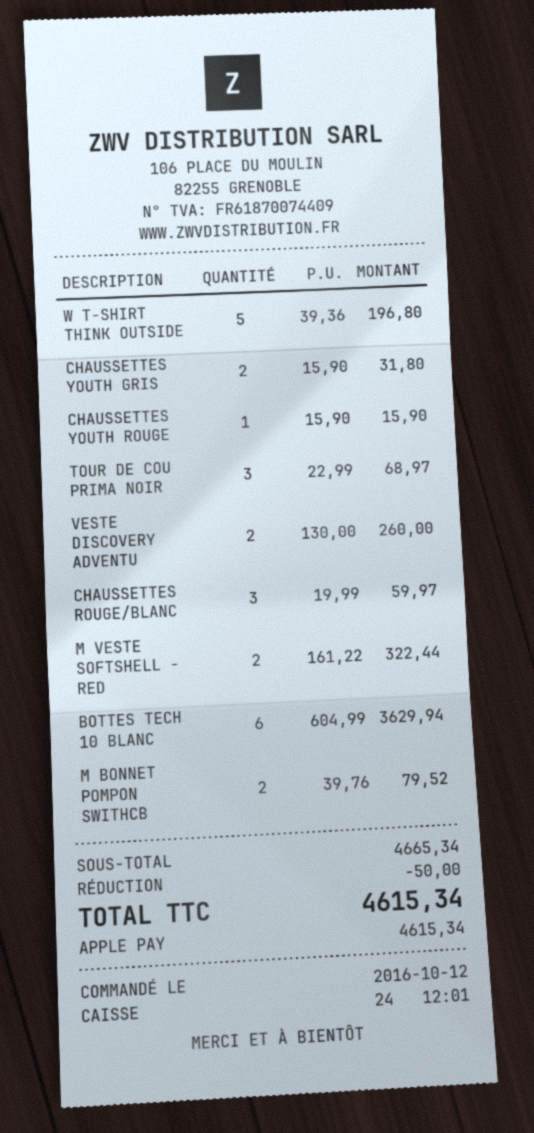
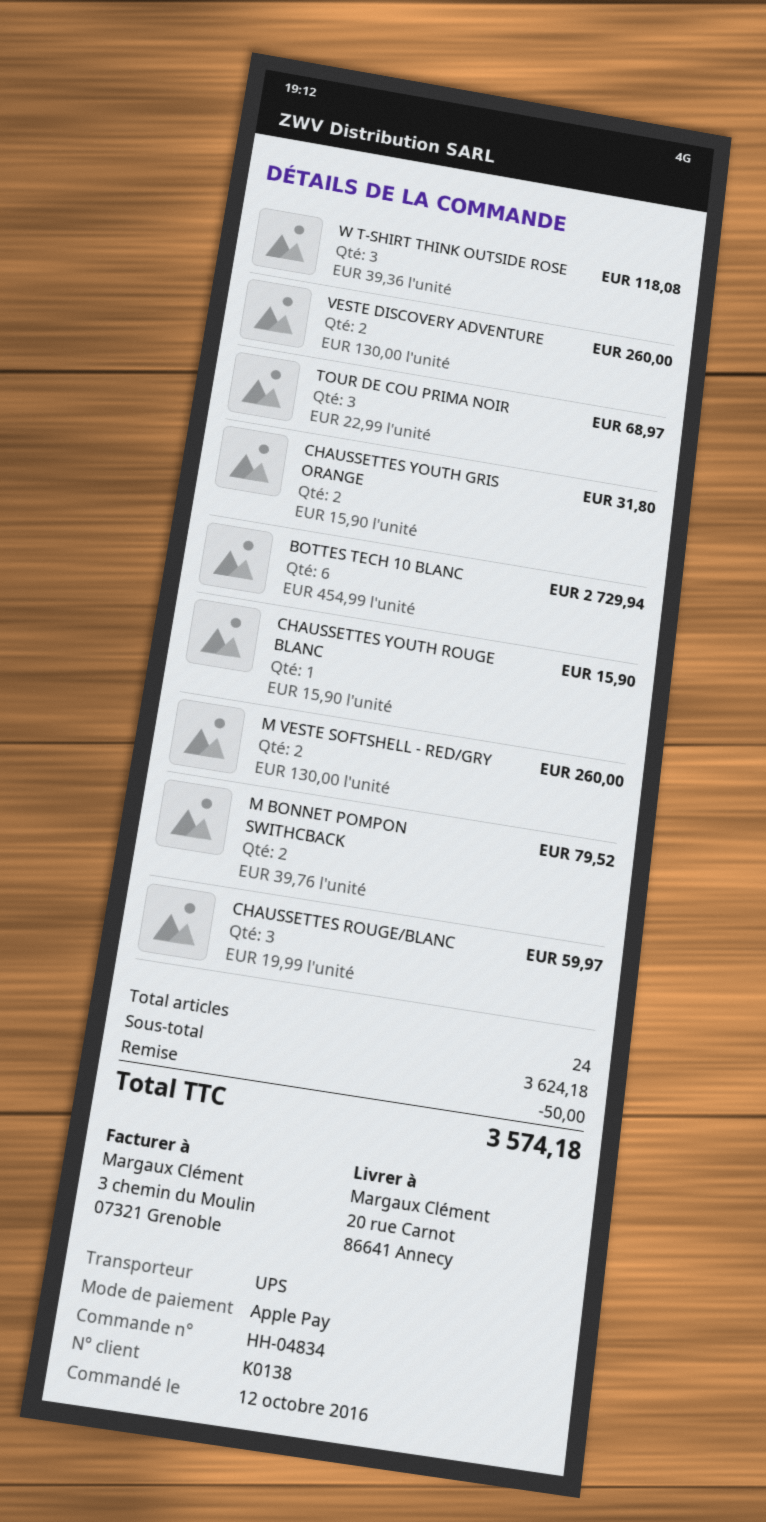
W T-SHIRT THINK OUTSIDE: 5 x 39.36 = 196.80 -> 3 x 39.36 = 118.08
M VESTE SOFTSHELL - RED: 2 x 161.22 = 322.44 -> 2 x 130.00 = 260.00
BOTTES TECH 10 BLANC: 6 x 604.99 = 3629.94 -> 6 x 454.99 = 2729.94
subtotal: 4665.34 -> 3624.18
total: 4615.34 -> 3574.18

